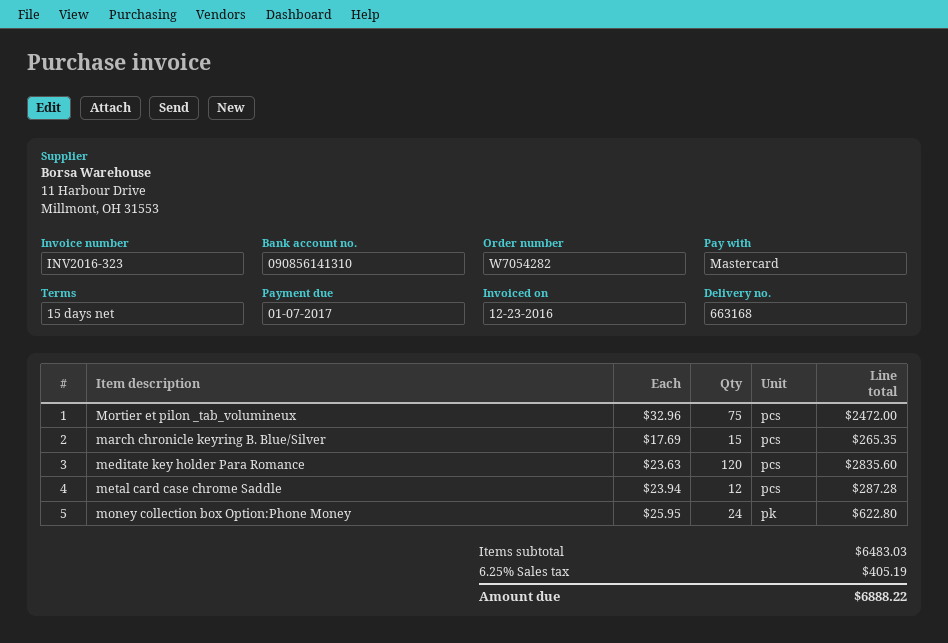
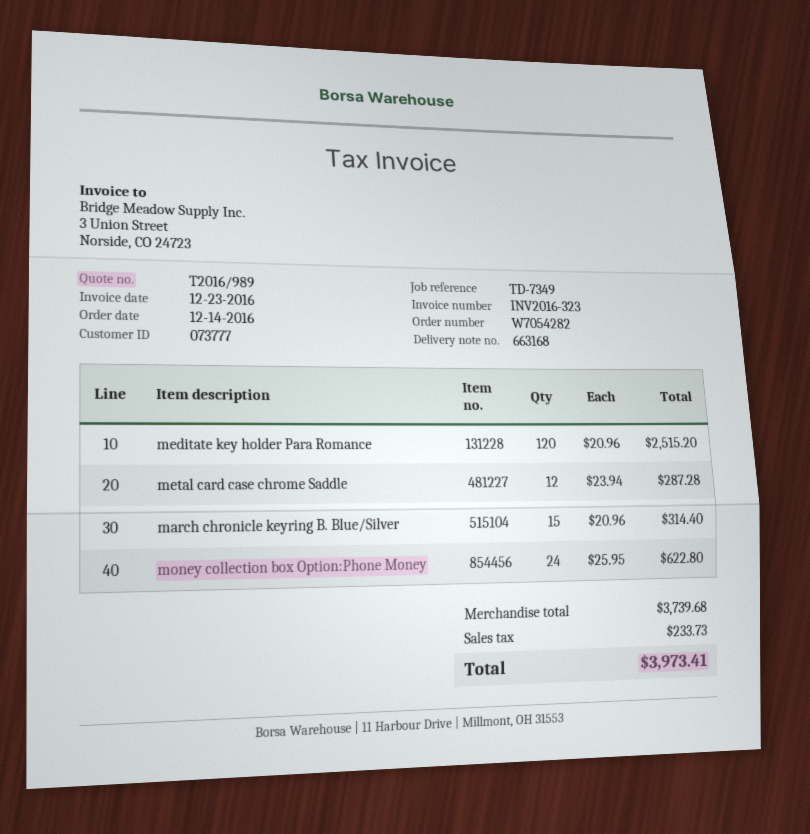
Mortier et pilon _tab_volumineux: 75 x 32.96 = 2472.00 -> none
march chronicle keyring B. Blue/Silver: 15 x 17.69 = 265.35 -> 15 x 20.96 = 314.40
meditate key holder Para Romance: 120 x 23.63 = 2835.60 -> 120 x 20.96 = 2515.20
subtotal: 6483.03 -> 3739.68
tax: 405.19 -> 233.73
total: 6888.22 -> 3973.41

